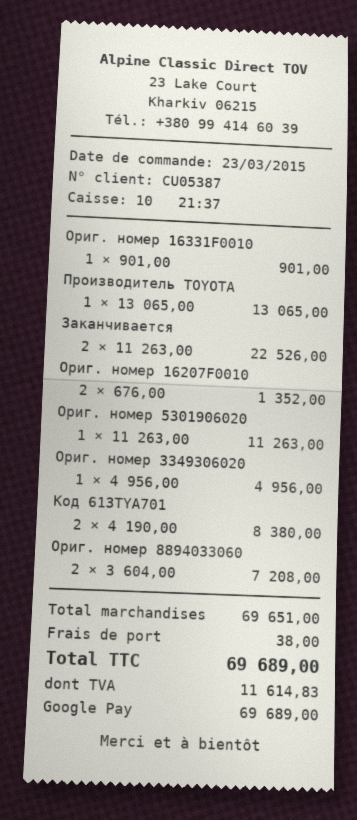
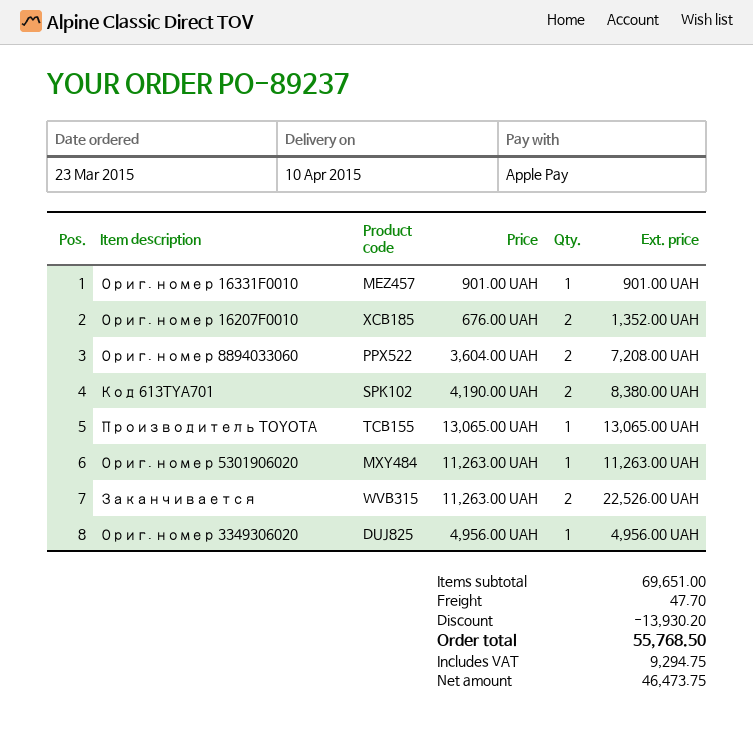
payment method: Google Pay -> Apple Pay
discount: none -> 13930.20
shipping: 38.00 -> 47.70
tax: 11614.83 -> 9294.75
total: 69689.00 -> 55768.50

